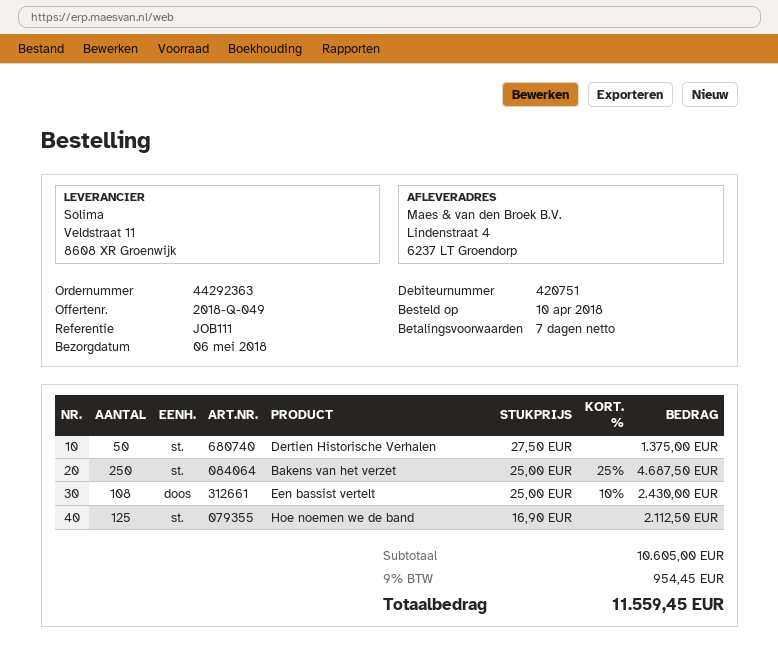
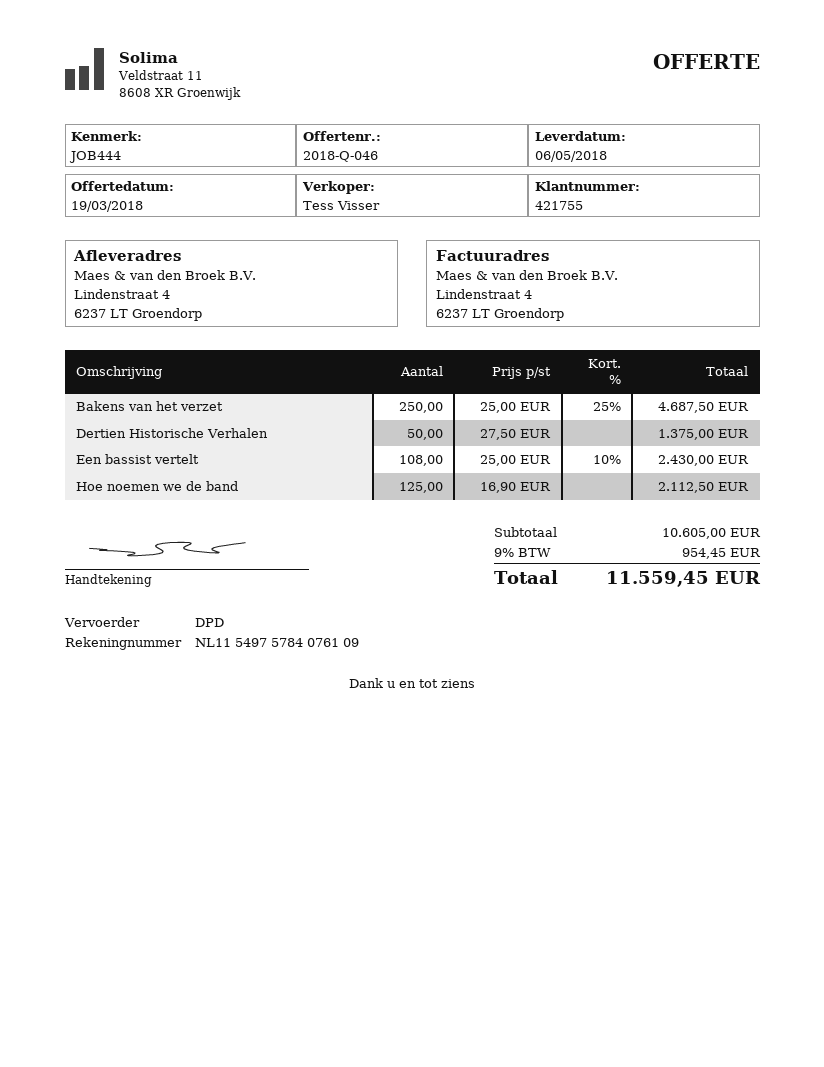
quote number: 2018-Q-049 -> 2018-Q-046
customer number: 420751 -> 421755
reference: JOB111 -> JOB444

